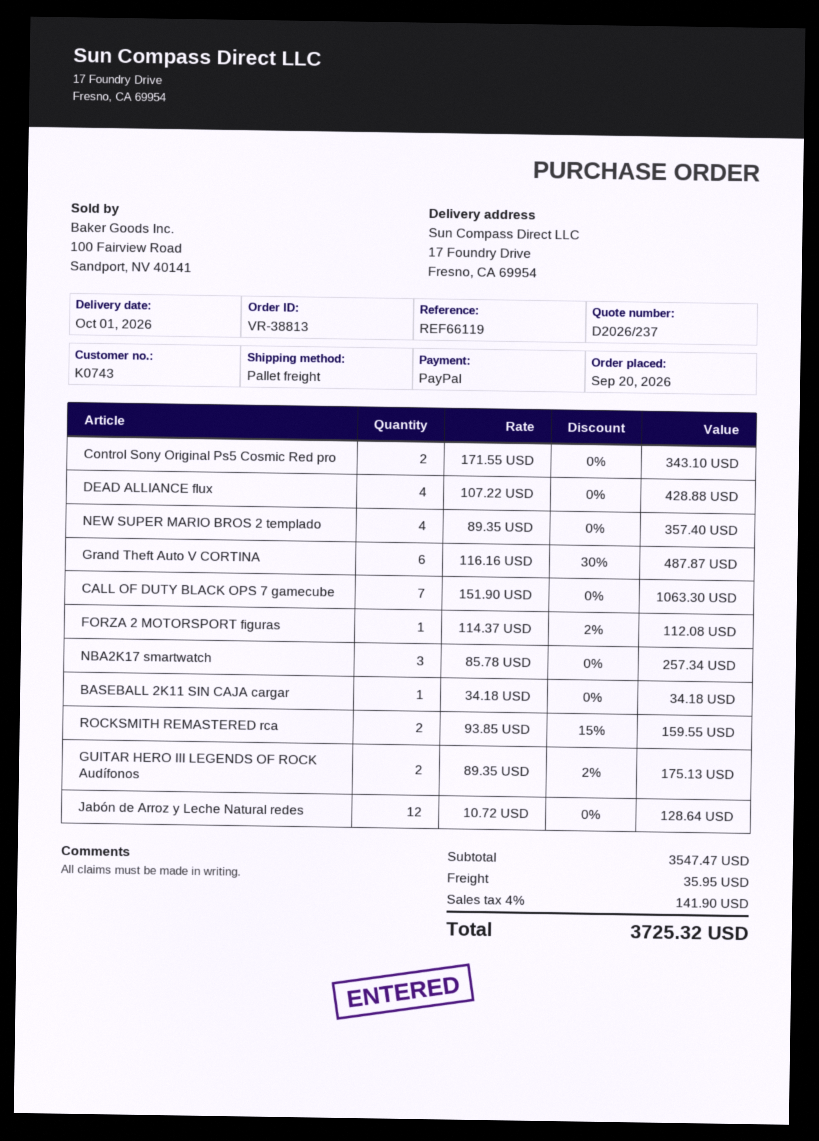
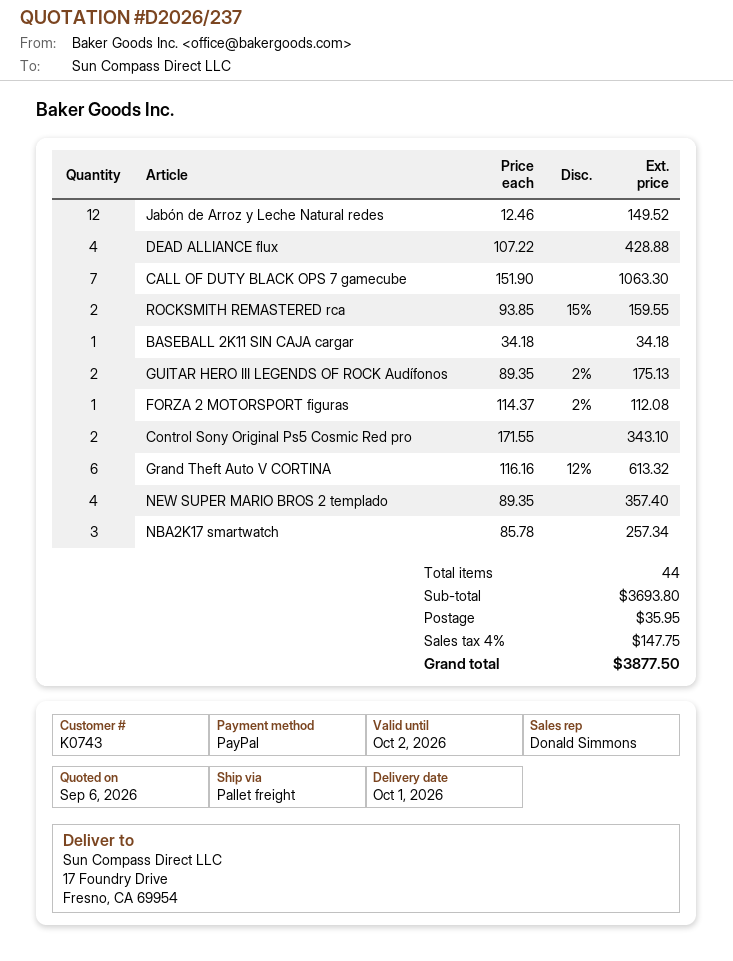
Grand Theft Auto V CORTINA: 6 x 116.16 - 30% = 487.87 -> 6 x 116.16 - 12% = 613.32
Jabón de Arroz y Leche Natural redes: 12 x 10.72 = 128.64 -> 12 x 12.46 = 149.52
subtotal: 3547.47 -> 3693.80
tax: 4% = 141.90 -> 4% = 147.75
total: 3725.32 -> 3877.50

